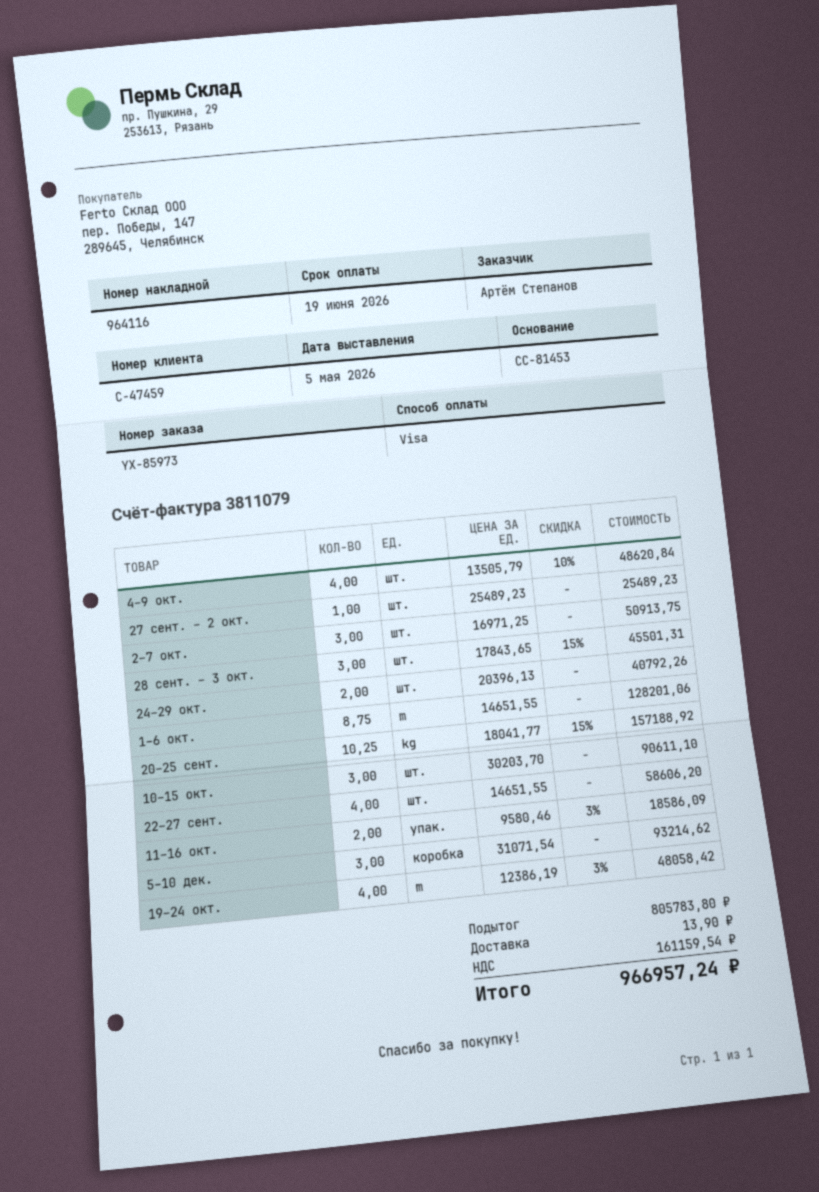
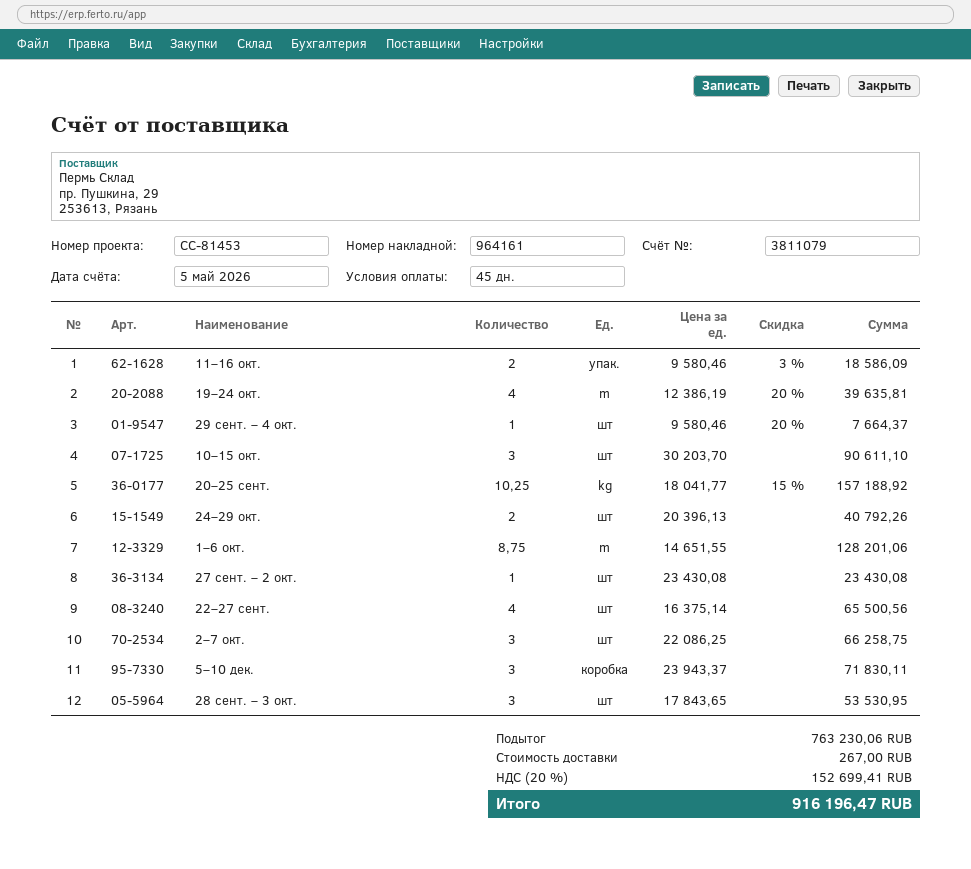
delivery note number: 964116 -> 964161
4–9 окт.: 4 x 13505.79 - 10% = 48620.84 -> none
27 сент. – 2 окт.: 1 x 25489.23 = 25489.23 -> 1 x 23430.08 = 23430.08
2–7 окт.: 3 x 16971.25 = 50913.75 -> 3 x 22086.25 = 66258.75
28 сент. – 3 окт.: 3 x 17843.65 - 15% = 45501.31 -> 3 x 17843.65 = 53530.95
22–27 сент.: 4 x 14651.55 = 58606.20 -> 4 x 16375.14 = 65500.56
5–10 дек.: 3 x 31071.54 = 93214.62 -> 3 x 23943.37 = 71830.11
19–24 окт.: 4 x 12386.19 - 3% = 48058.42 -> 4 x 12386.19 - 20% = 39635.81
29 сент. – 4 окт.: none -> 1 x 9580.46 - 20% = 7664.37
subtotal: 805783.80 -> 763230.06
shipping: 13.90 -> 267.00
tax: 161159.54 -> 152699.41
total: 966957.24 -> 916196.47

